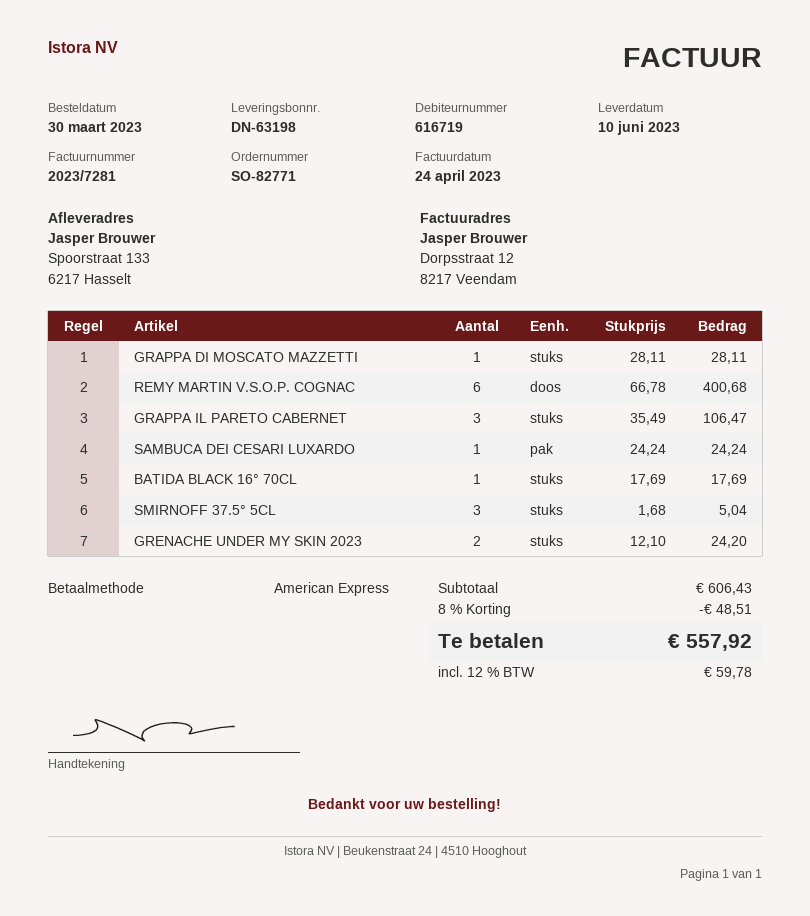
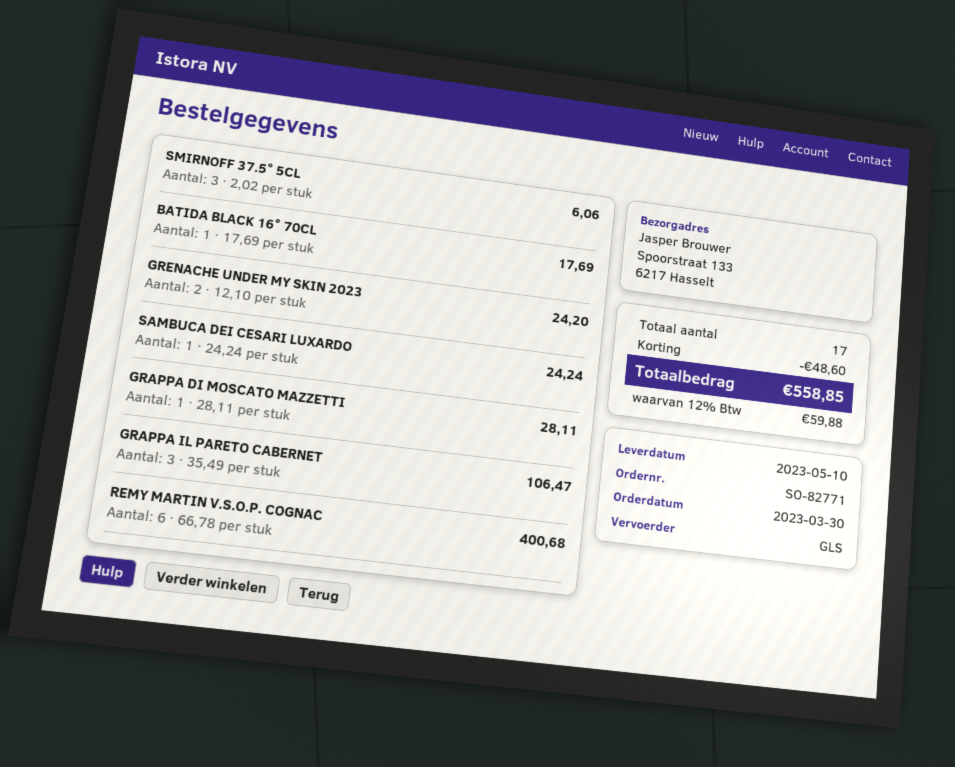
delivery date: 2023-06-10 -> 2023-05-10
SMIRNOFF 37.5° 5CL: 3 x 1.68 = 5.04 -> 3 x 2.02 = 6.06
discount: 48.51 -> 48.60
tax: 12% = 59.78 -> 12% = 59.88
total: 557.92 -> 558.85

